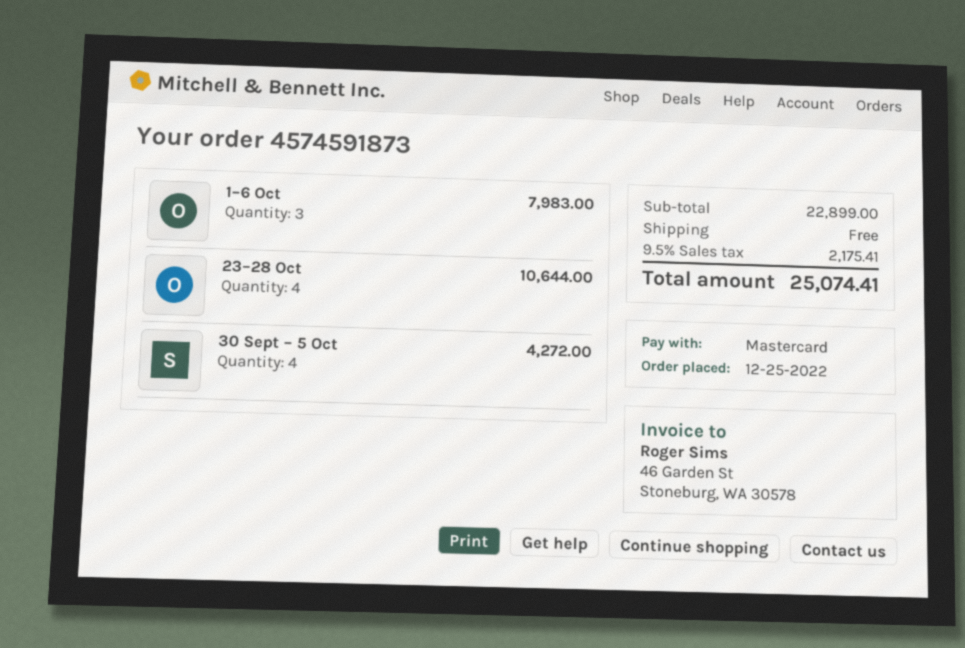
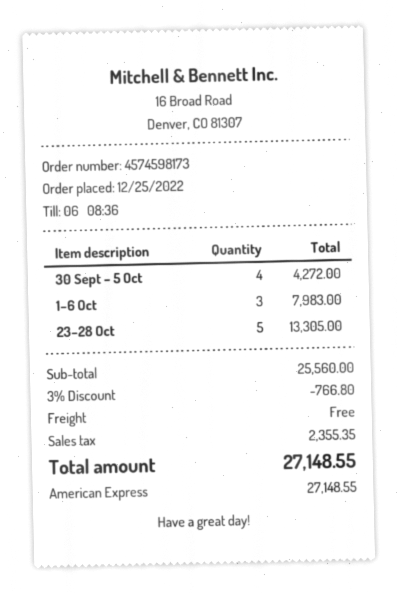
order number: 4574591873 -> 4574598173
payment method: Mastercard -> American Express
23–28 Oct: 4 for 10644.00 -> 5 for 13305.00
subtotal: 22899.00 -> 25560.00
discount: none -> 3% = 766.80
tax: 2175.41 -> 2355.35
total: 25074.41 -> 27148.55

